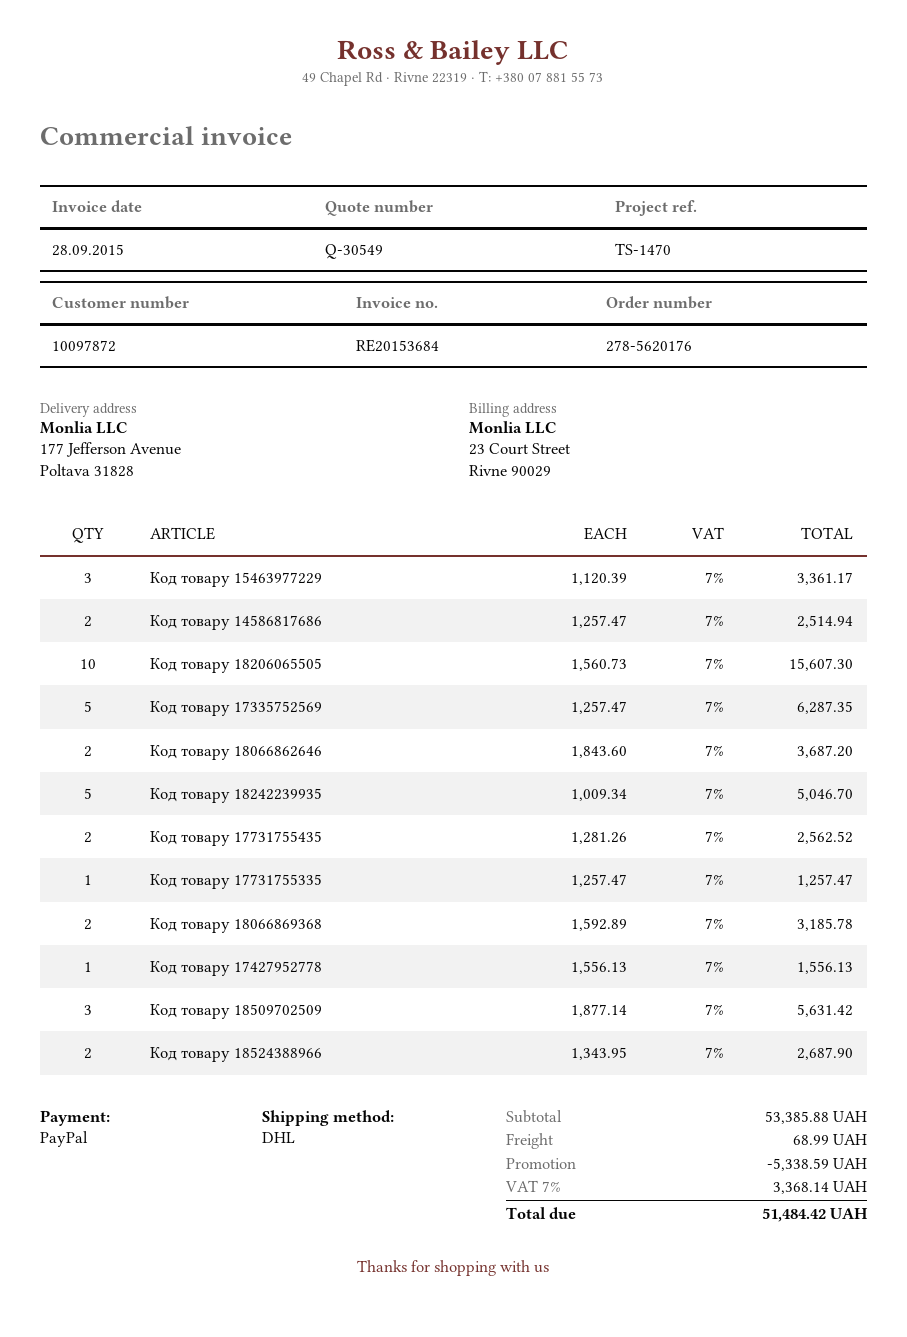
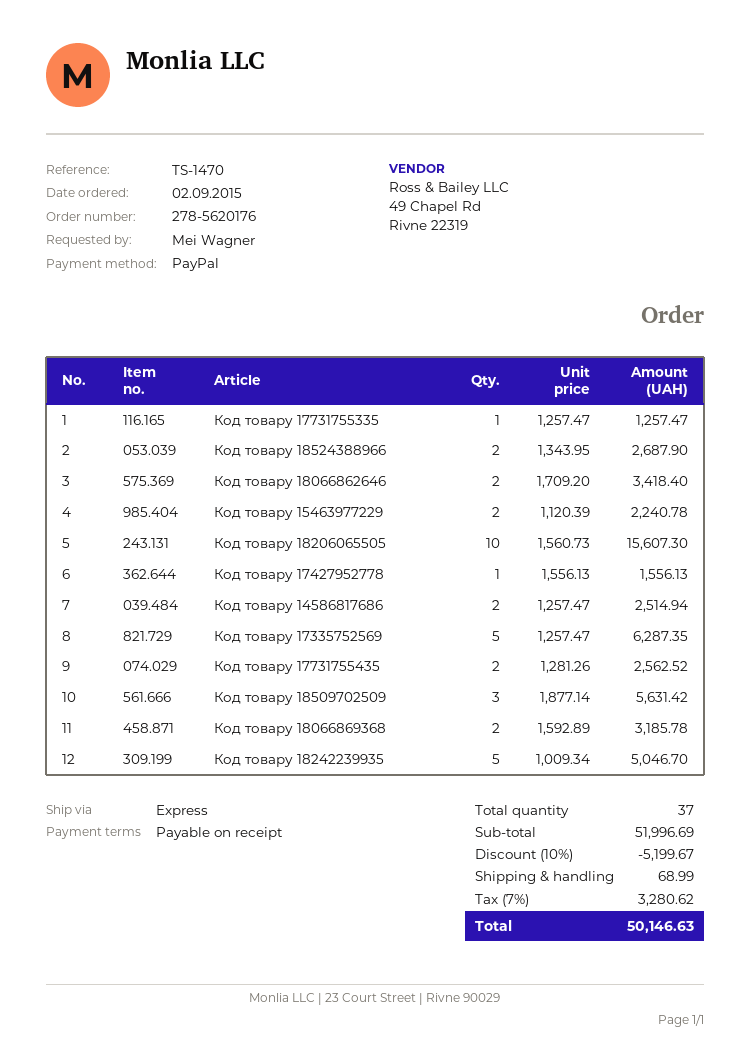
shipping method: DHL -> express
Код товару 15463977229: 3 x 1120.39 = 3361.17 -> 2 x 1120.39 = 2240.78
Код товару 18066862646: 2 x 1843.60 = 3687.20 -> 2 x 1709.20 = 3418.40
subtotal: 53385.88 -> 51996.69
discount: 5338.59 -> 5199.67
tax: 7% = 3368.14 -> 7% = 3280.62
total: 51484.42 -> 50146.63

